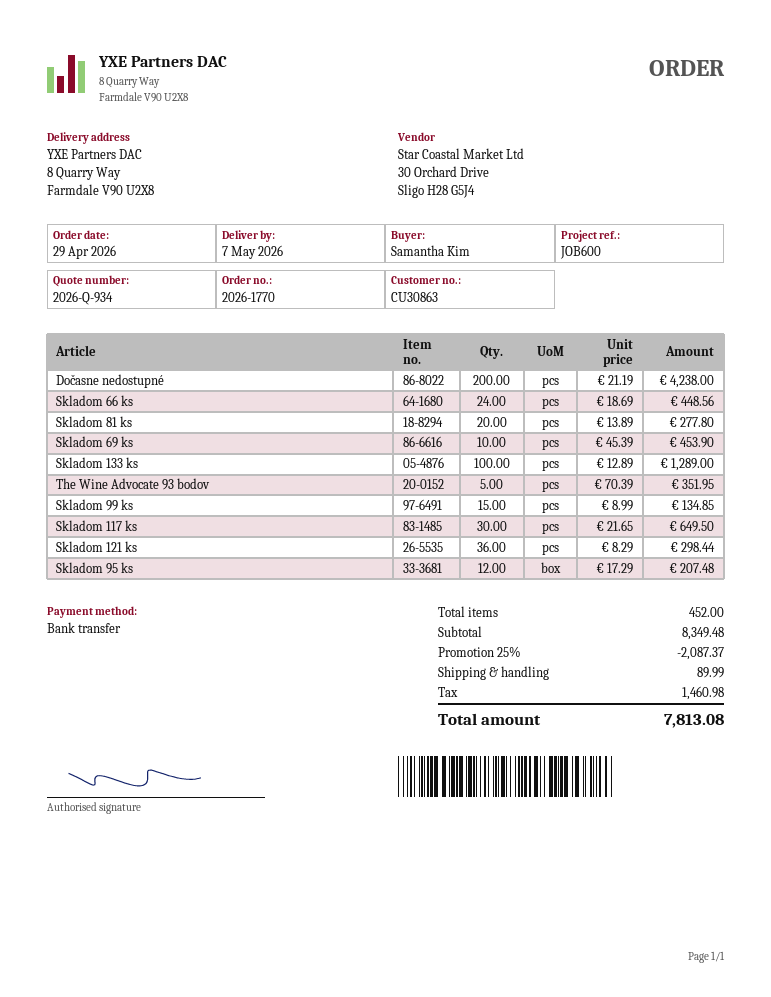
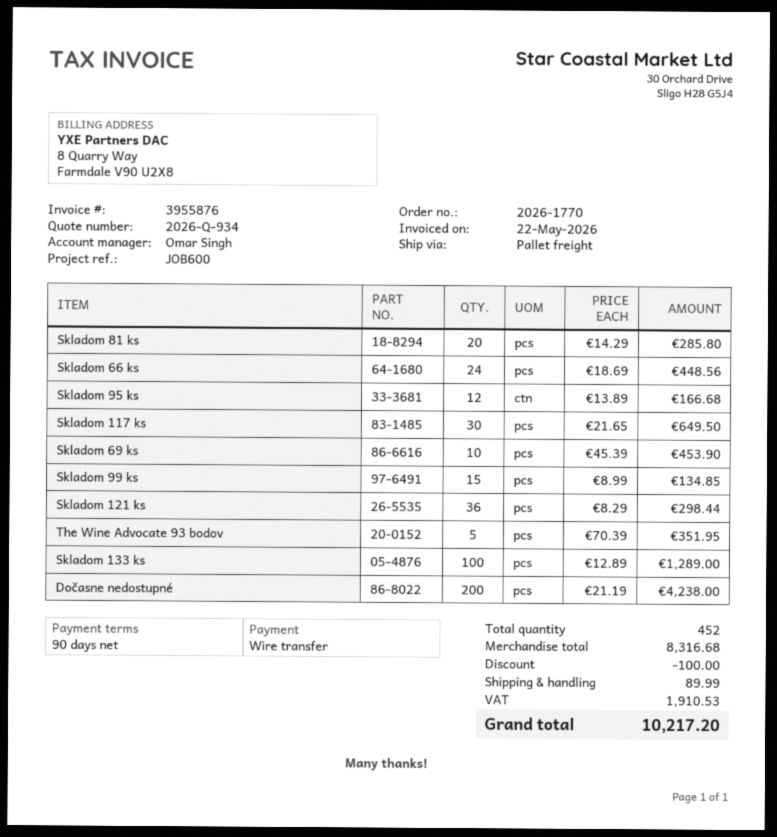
Skladom 81 ks: 20 x 13.89 = 277.80 -> 20 x 14.29 = 285.80
Skladom 95 ks: 12 x 17.29 = 207.48 -> 12 x 13.89 = 166.68
subtotal: 8349.48 -> 8316.68
discount: 2087.37 -> 100.00
tax: 1460.98 -> 1910.53
total: 7813.08 -> 10217.20

